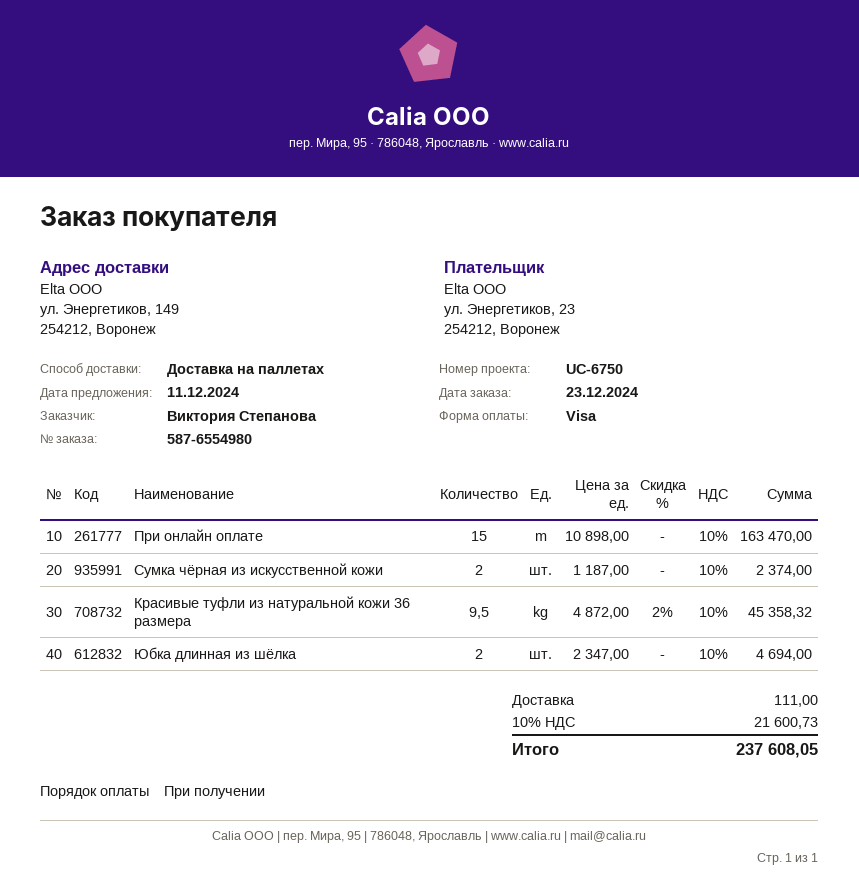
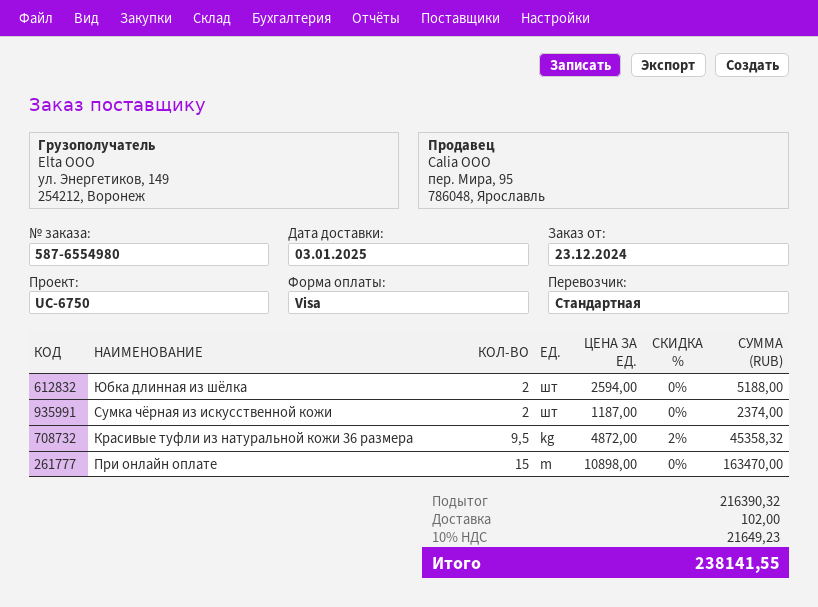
shipping method: pallet freight -> standard
Юбка длинная из шёлка: 2 x 2347.00 = 4694.00 -> 2 x 2594.00 = 5188.00
shipping: 111.00 -> 102.00
tax: 10% = 21600.73 -> 10% = 21649.23
total: 237608.05 -> 238141.55

